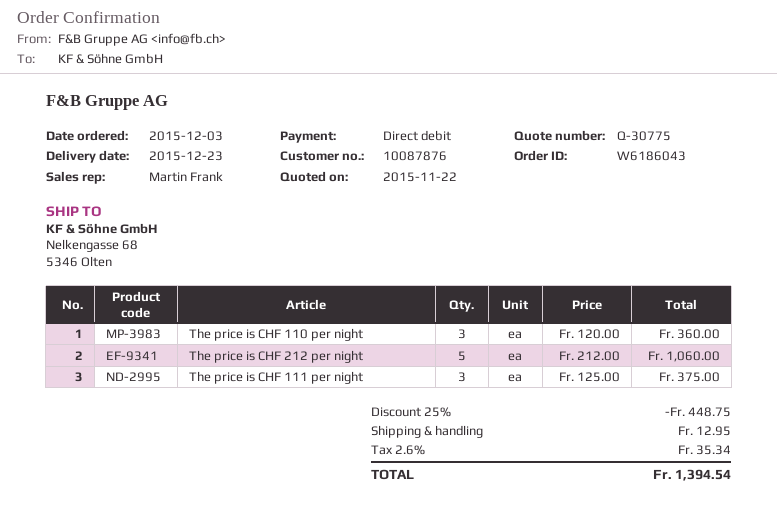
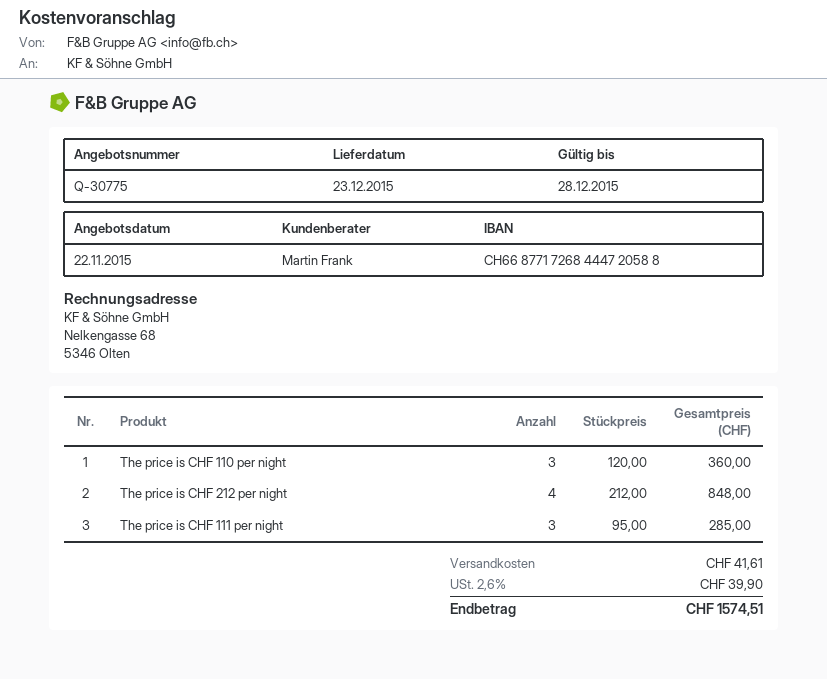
The price is CHF 212 per night: 5 x 212.00 = 1060.00 -> 4 x 212.00 = 848.00
The price is CHF 111 per night: 3 x 125.00 = 375.00 -> 3 x 95.00 = 285.00
discount: 25% = 448.75 -> none
shipping: 12.95 -> 41.61
tax: 2.6% = 35.34 -> 2.6% = 39.90
total: 1394.54 -> 1574.51

